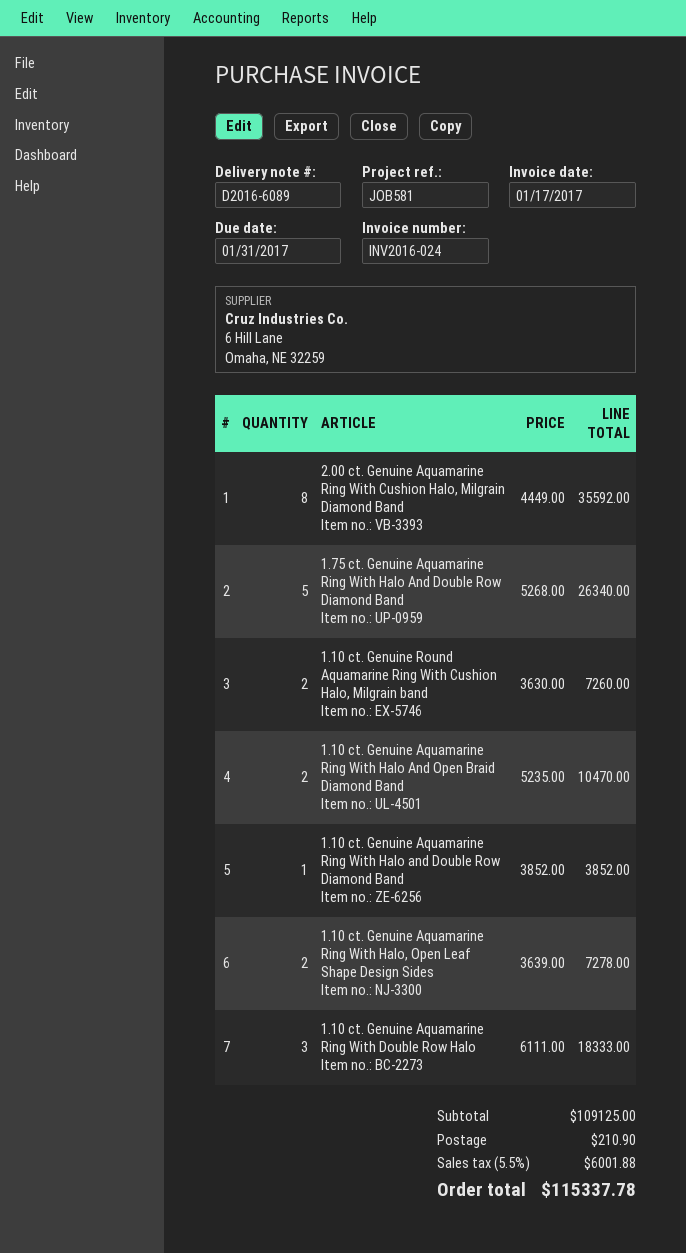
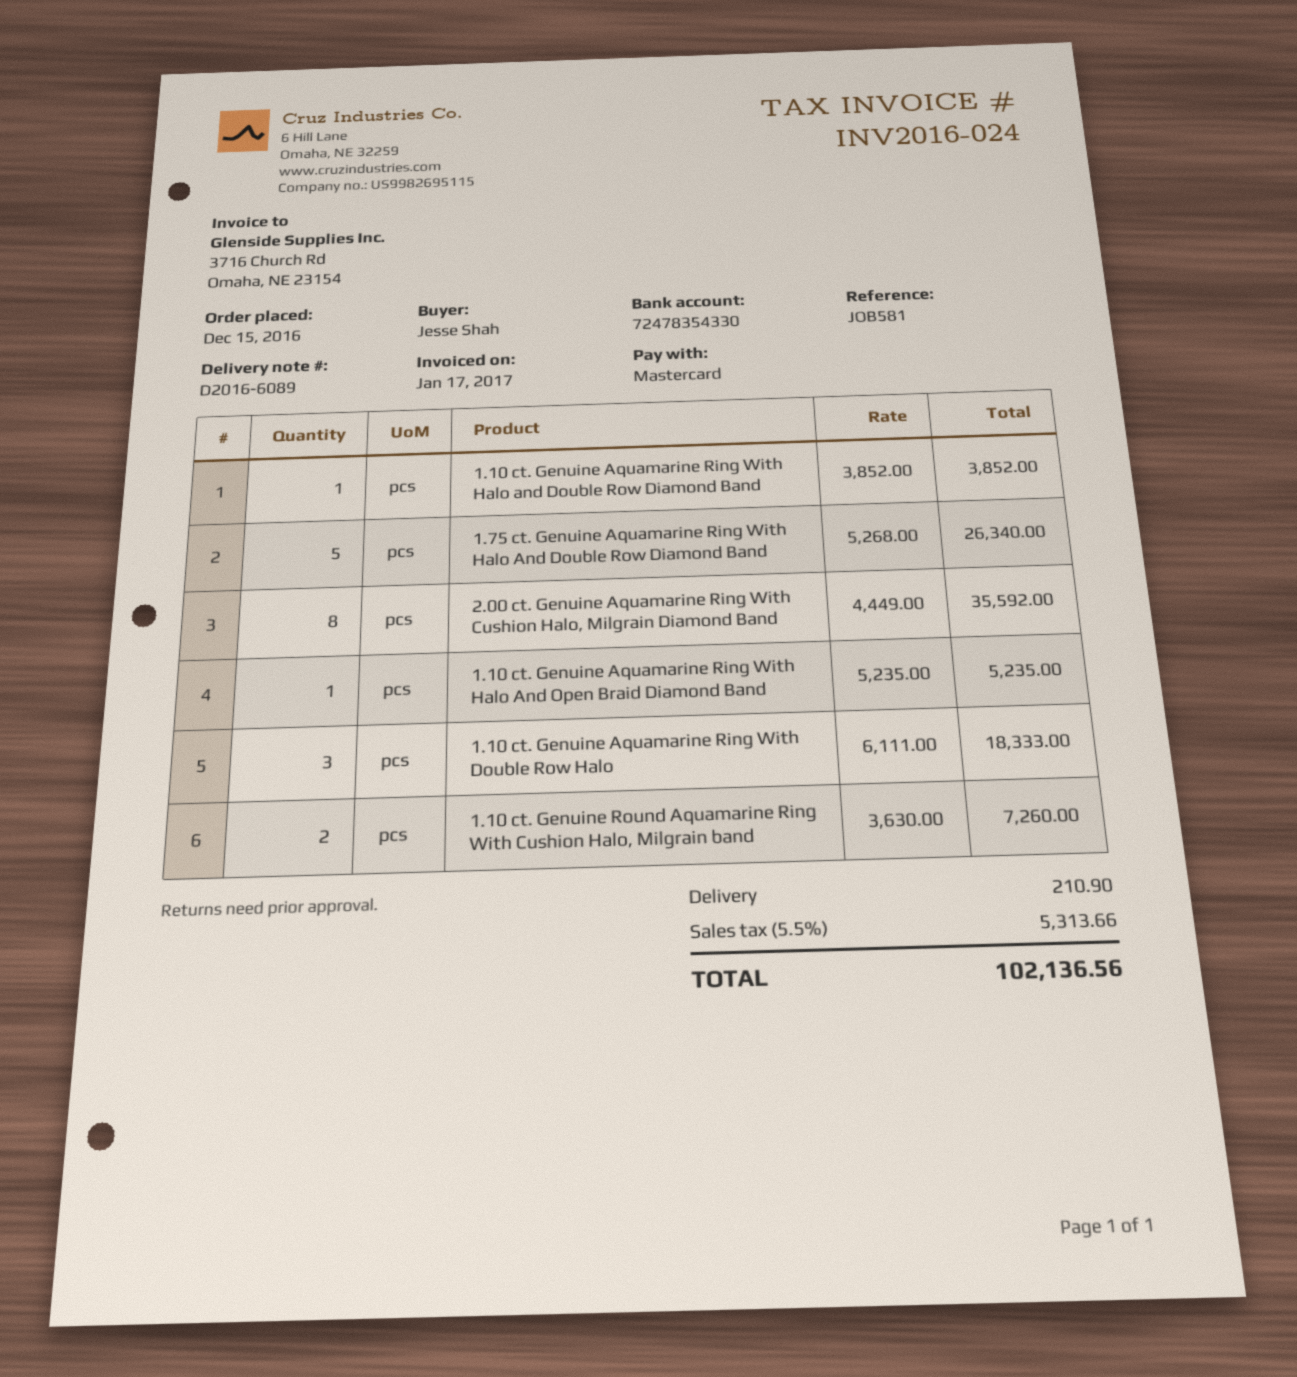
1.10 ct. Genuine Aquamarine Ring With Halo And Open Braid Diamond Band: 2 x 5235.00 = 10470.00 -> 1 x 5235.00 = 5235.00
1.10 ct. Genuine Aquamarine Ring With Halo, Open Leaf Shape Design Sides: 2 x 3639.00 = 7278.00 -> none
tax: 5.5% = 6001.88 -> 5.5% = 5313.66
total: 115337.78 -> 102136.56

